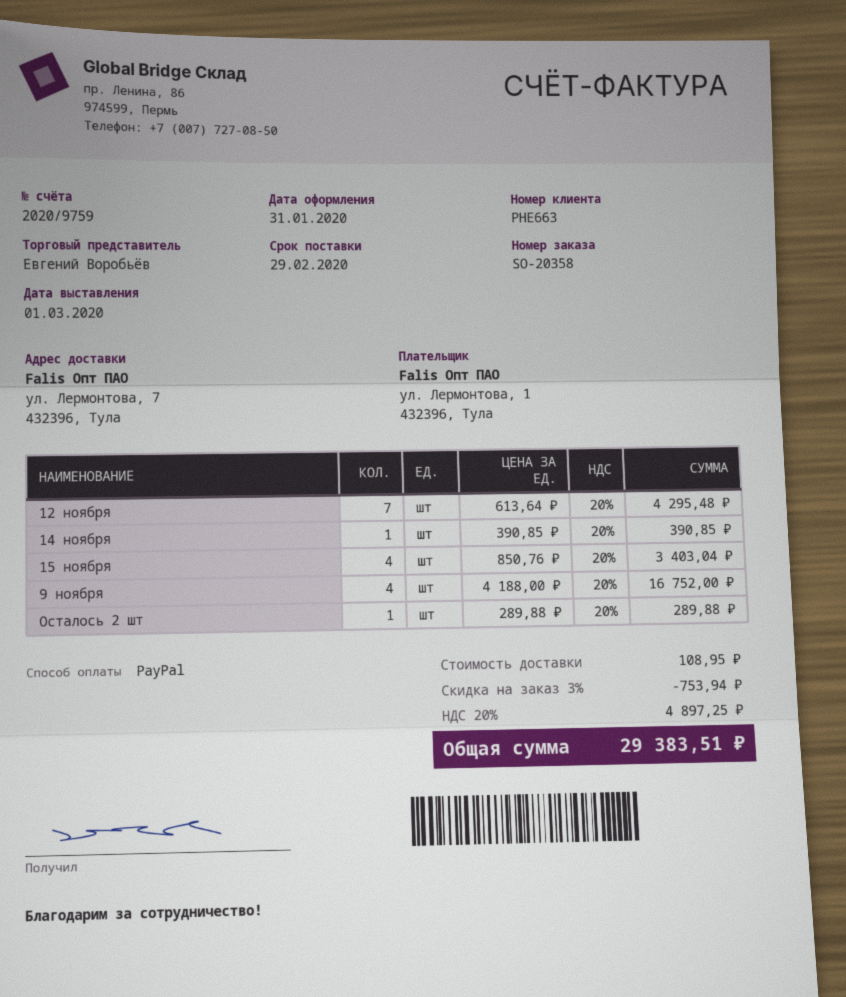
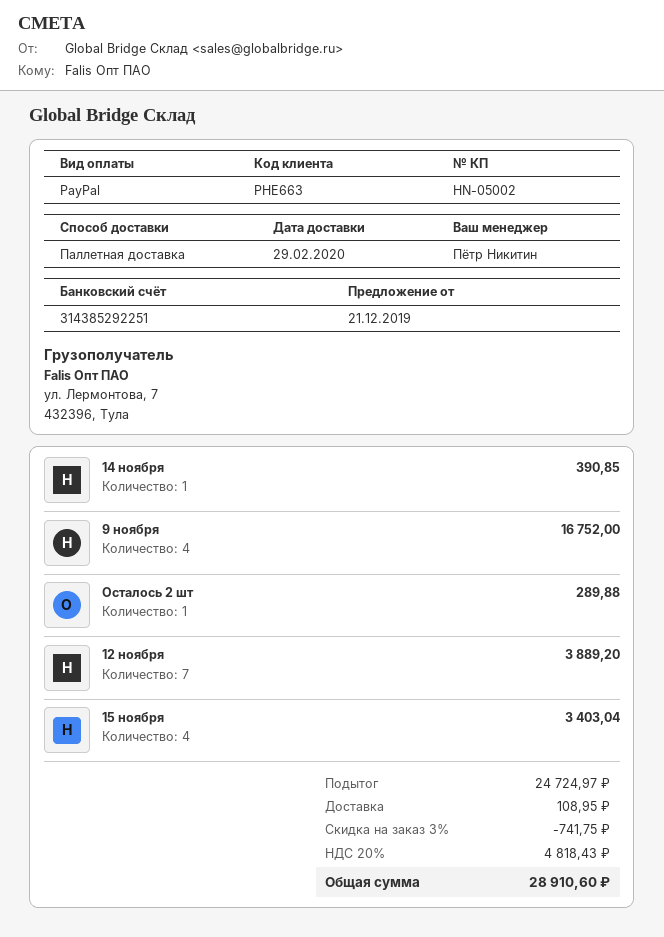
sales rep: Евгений Воробьёв -> Пётр Никитин
12 ноября: 7 for 4295.48 -> 7 for 3889.20
discount: 3% = 753.94 -> 3% = 741.75
tax: 20% = 4897.25 -> 20% = 4818.43
total: 29383.51 -> 28910.60

